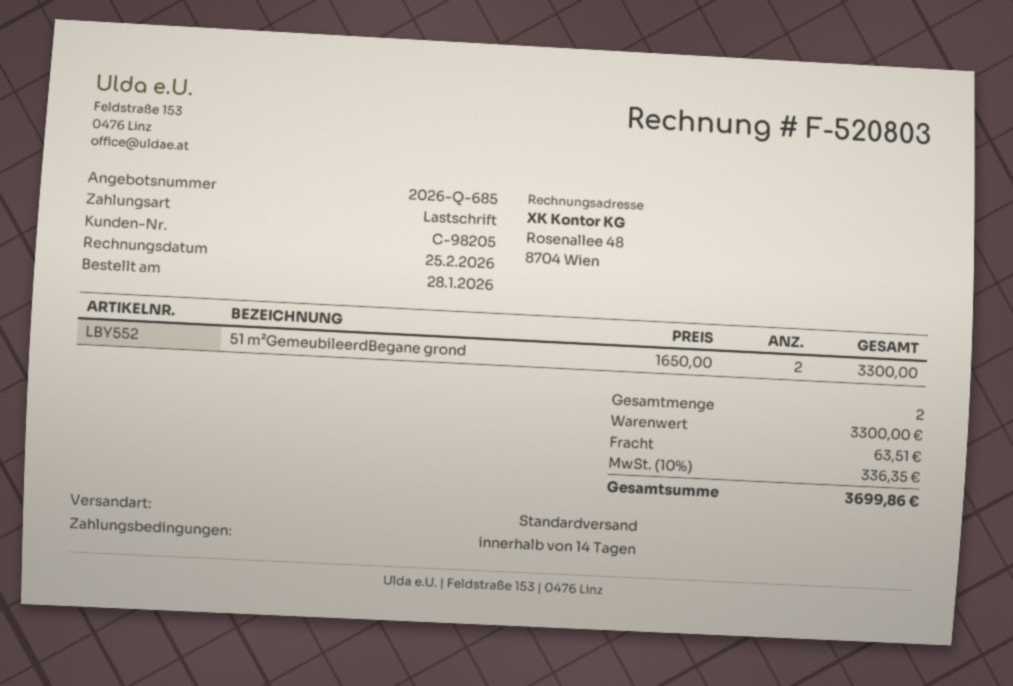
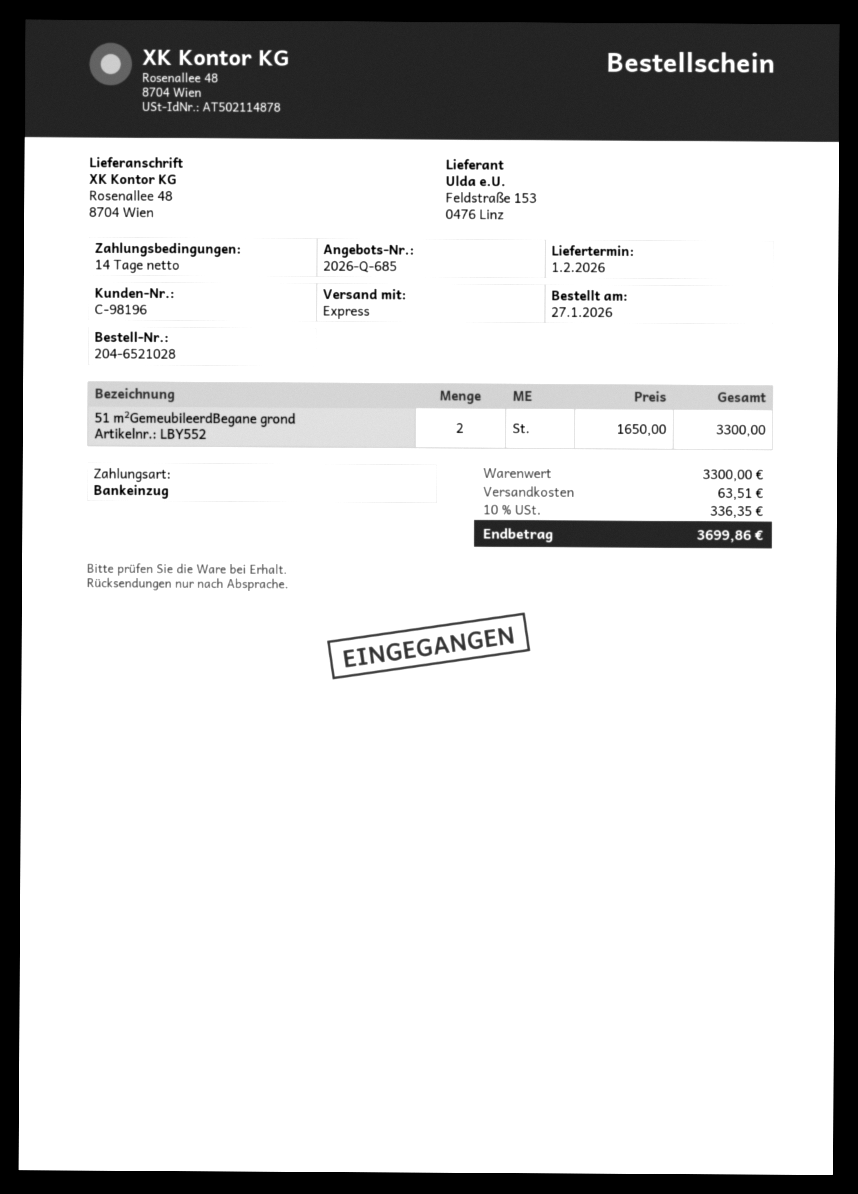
order date: 2026-01-28 -> 2026-01-27
customer number: C-98205 -> C-98196
shipping method: standard -> express

